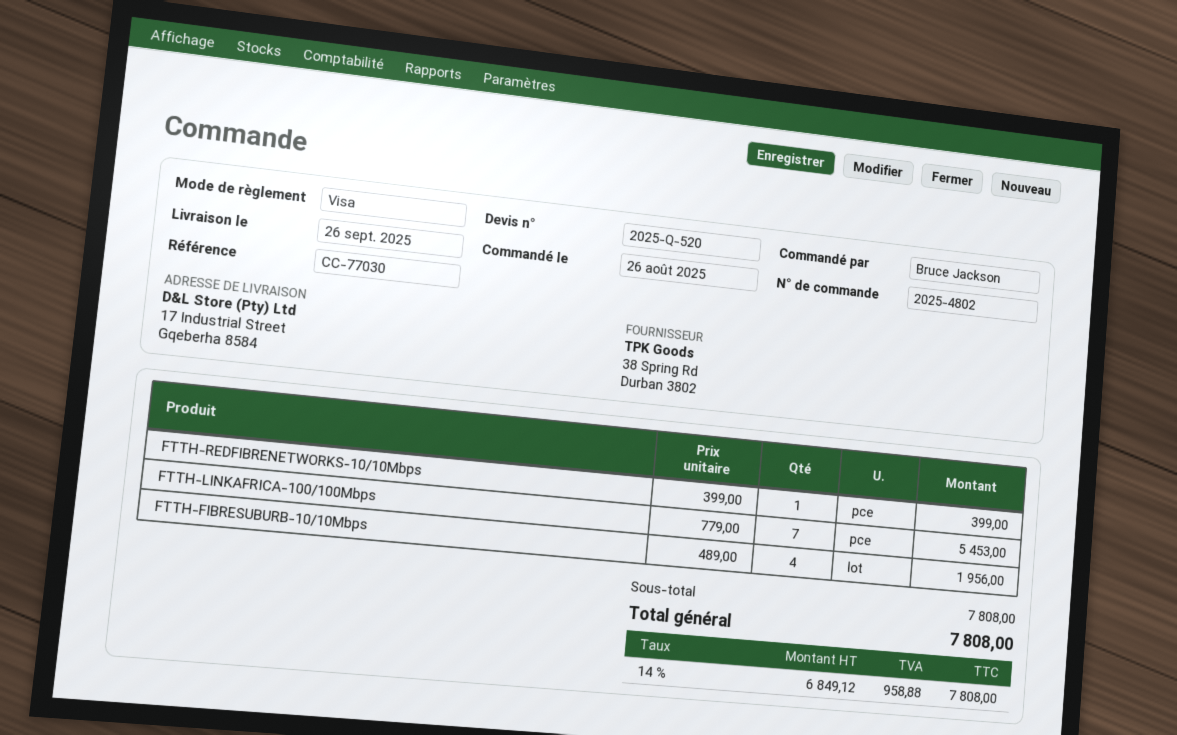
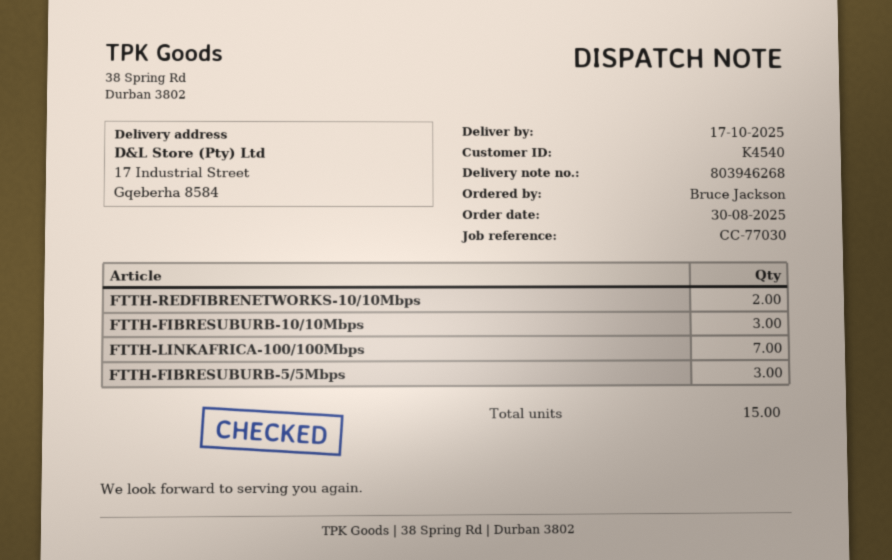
order date: 2025-08-26 -> 2025-08-30
delivery date: 2025-09-26 -> 2025-10-17
FTTH-REDFIBRENETWORKS-10/10Mbps: 1 -> 2
FTTH-FIBRESUBURB-10/10Mbps: 4 -> 3
FTTH-FIBRESUBURB-5/5Mbps: none -> 3

